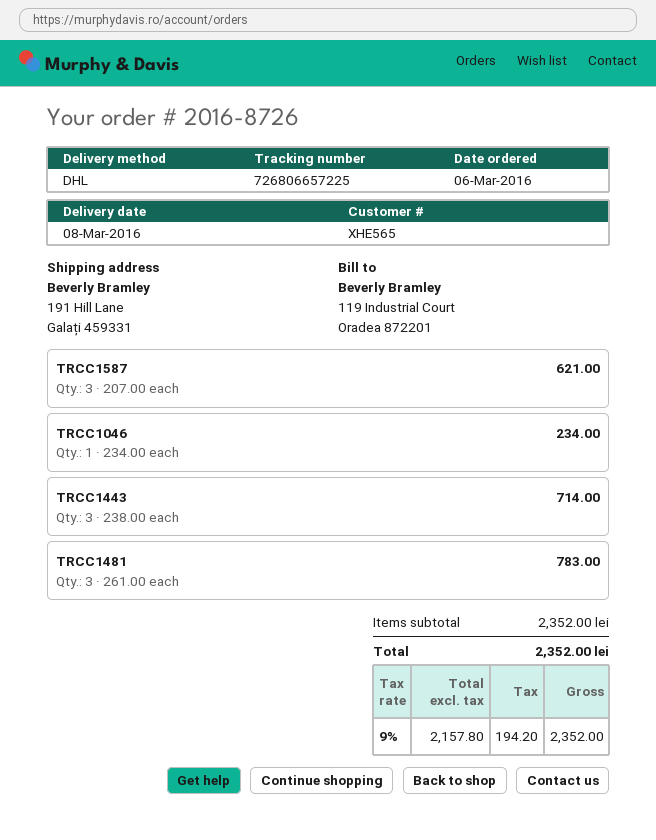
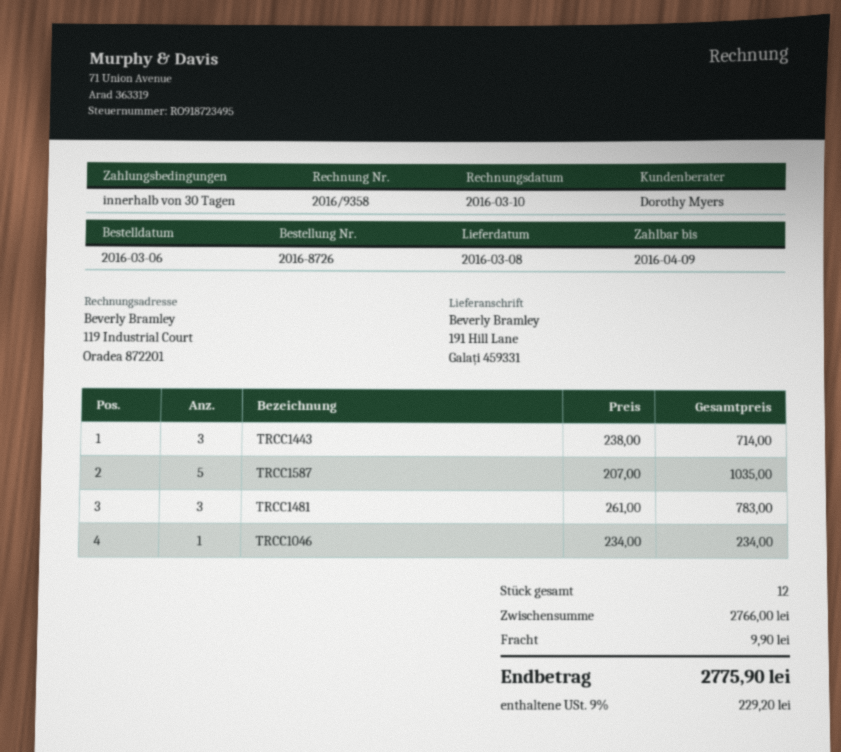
TRCC1587: 3 x 207.00 = 621.00 -> 5 x 207.00 = 1035.00
subtotal: 2352.00 -> 2766.00
shipping: none -> 9.90
tax: 9% = 194.20 -> 9% = 229.20
total: 2352.00 -> 2775.90

